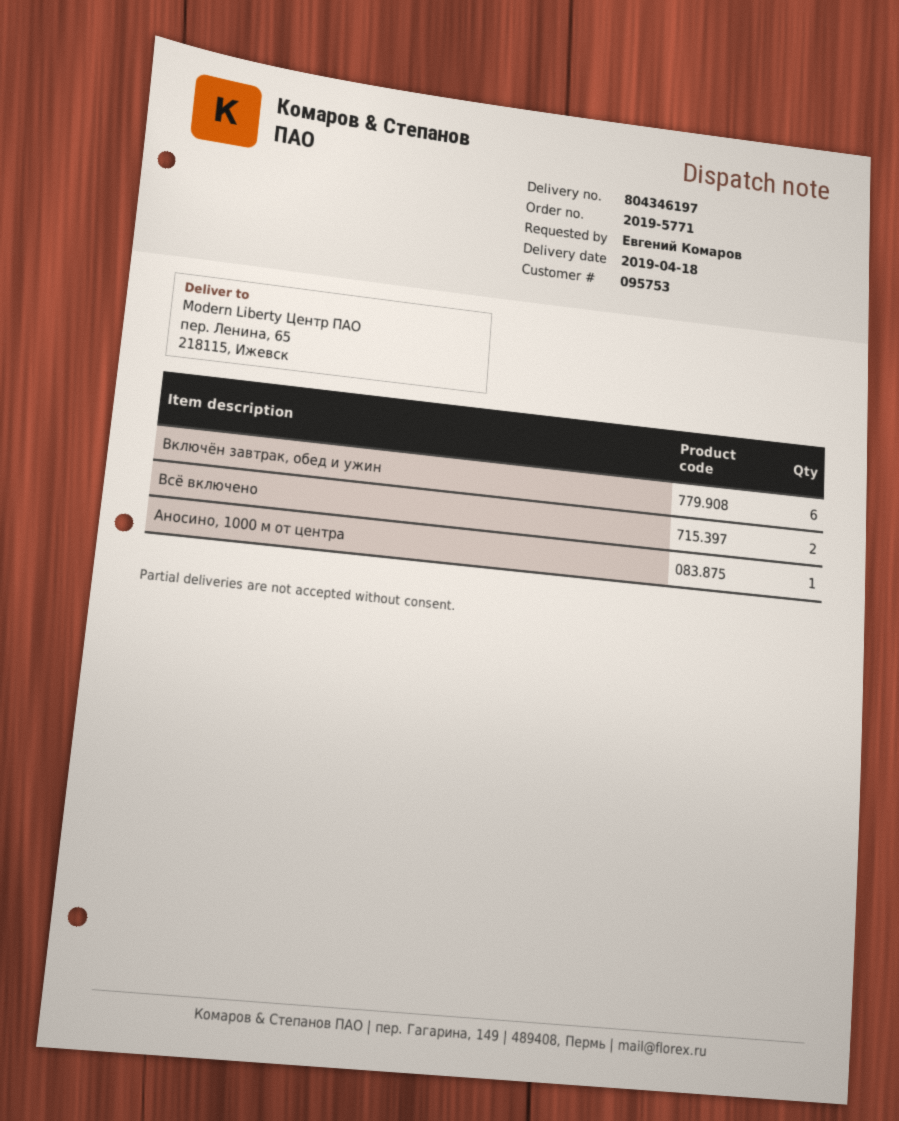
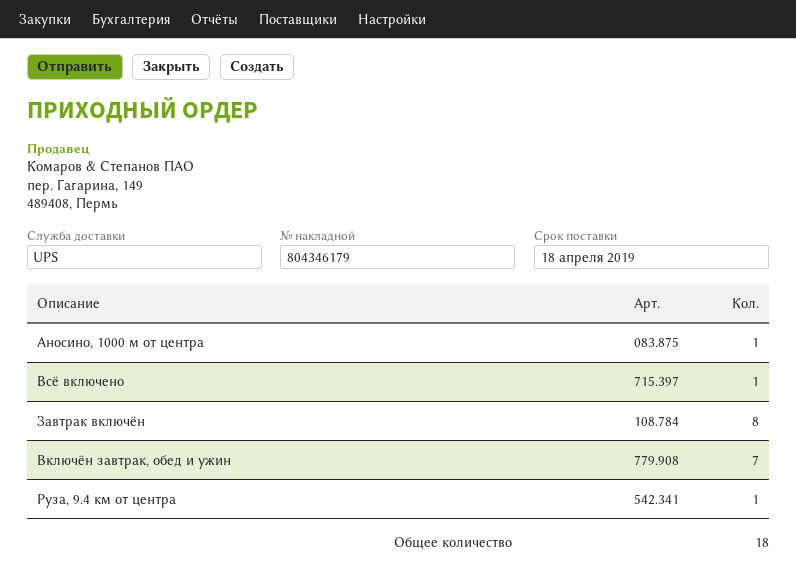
delivery note number: 804346197 -> 804346179
Включён завтрак, обед и ужин: 6 -> 7
Всё включено: 2 -> 1
Завтрак включён: none -> 8
Руза, 9.4 км от центра: none -> 1

